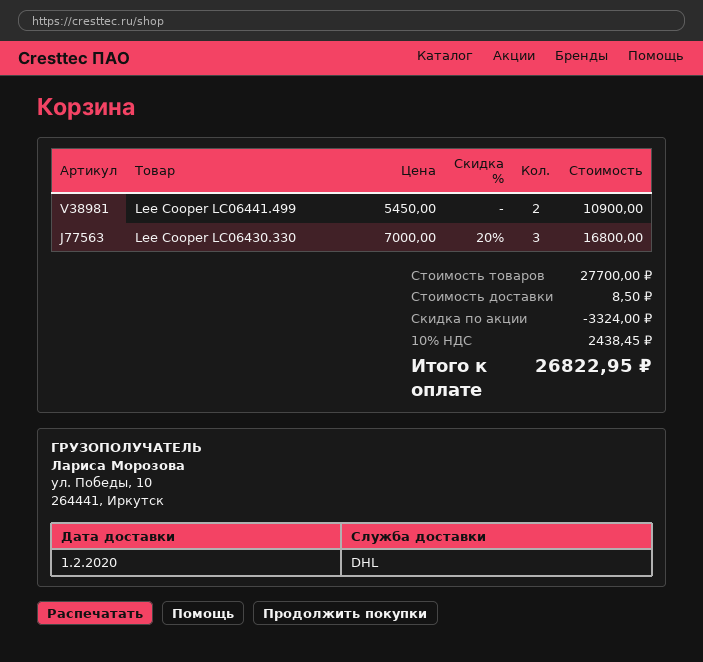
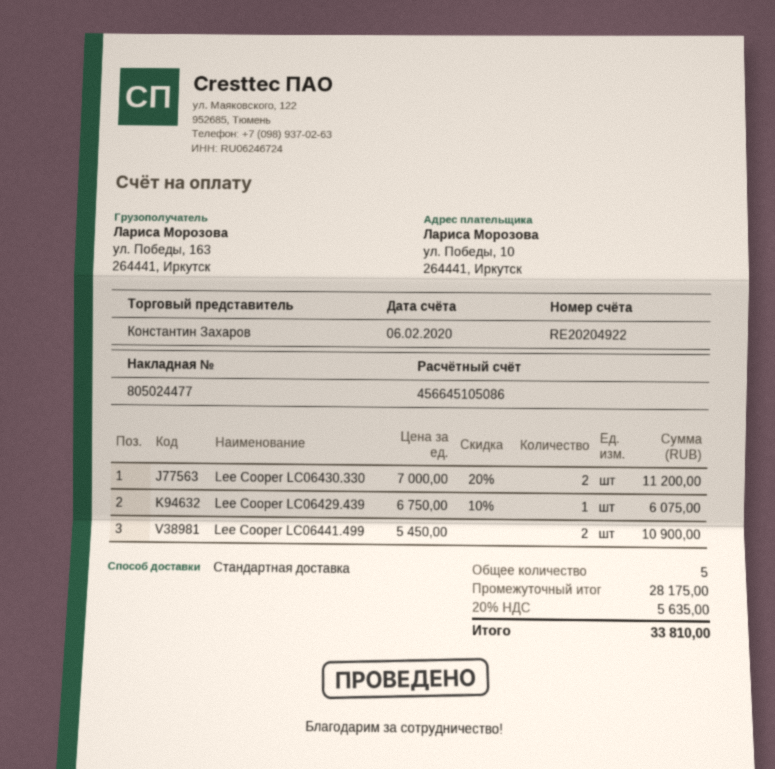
shipping method: DHL -> standard
ship to: ул. Победы, 10, 264441, Иркутск -> ул. Победы, 163, 264441, Иркутск
Lee Cooper LC06430.330: 3 x 7000.00 - 20% = 16800.00 -> 2 x 7000.00 - 20% = 11200.00
Lee Cooper LC06429.439: none -> 1 x 6750.00 - 10% = 6075.00
subtotal: 27700.00 -> 28175.00
discount: 3324.00 -> none
shipping: 8.50 -> none
tax: 10% = 2438.45 -> 20% = 5635.00
total: 26822.95 -> 33810.00

